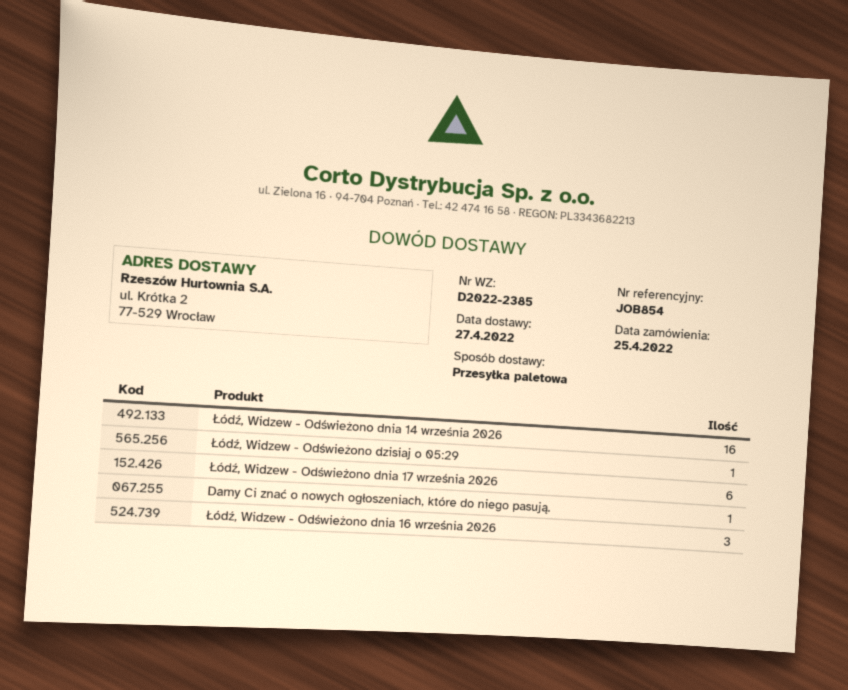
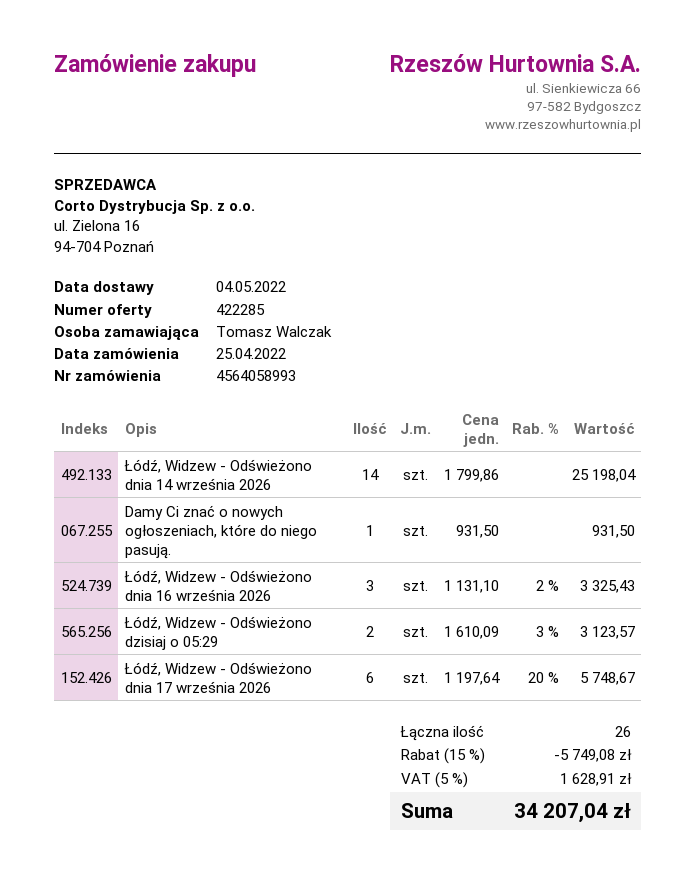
delivery date: 2022-04-27 -> 2022-05-04
Łódź, Widzew - Odświeżono dnia 14 września 2026: 16 -> 14
Łódź, Widzew - Odświeżono dzisiaj o 05:29: 1 -> 2

